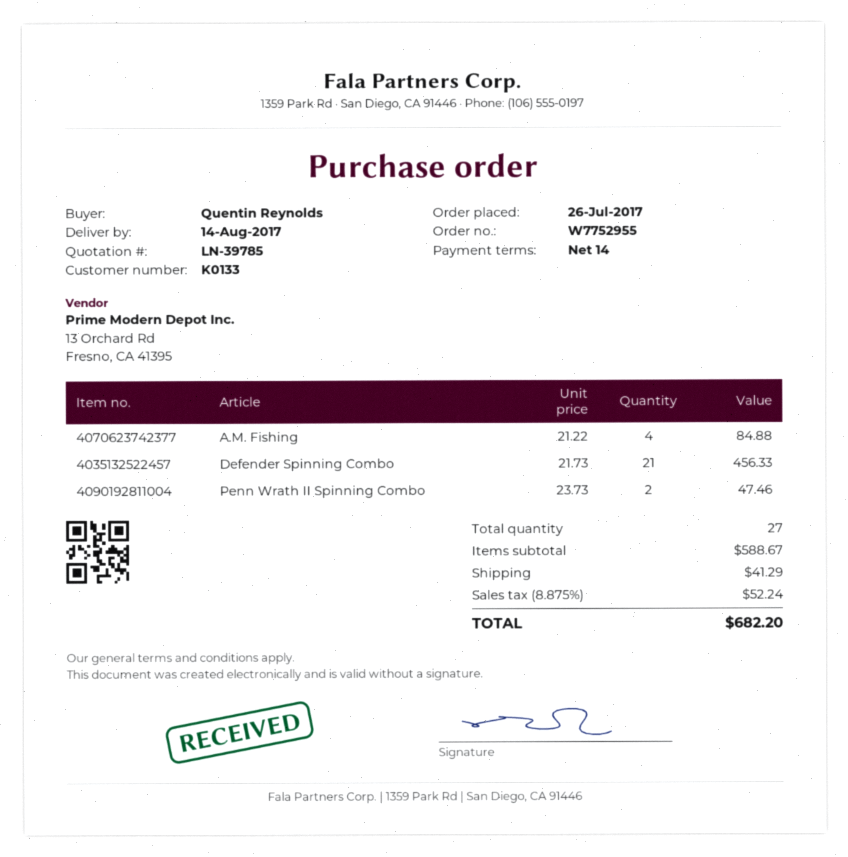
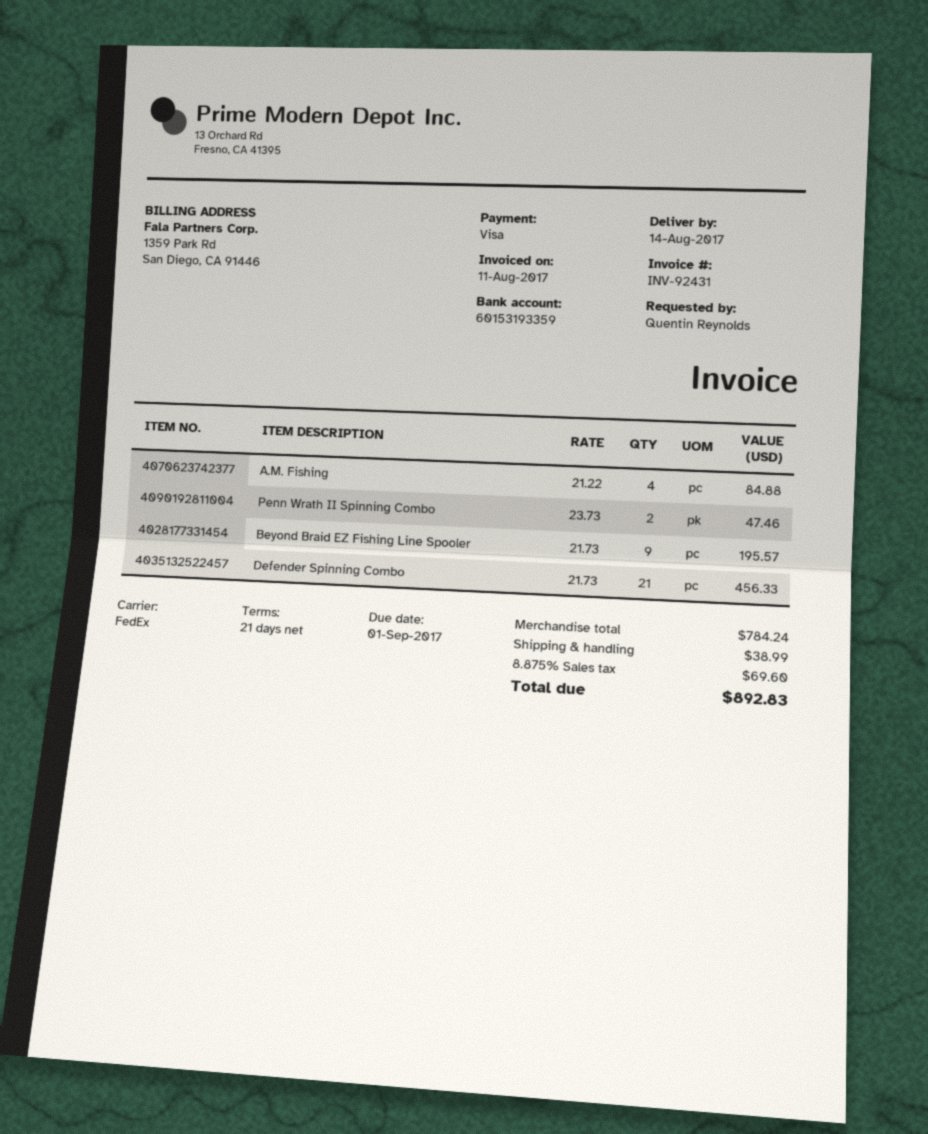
payment terms: 14 days -> 21 days
Beyond Braid EZ Fishing Line Spooler: none -> 9 x 21.73 = 195.57
subtotal: 588.67 -> 784.24
shipping: 41.29 -> 38.99
tax: 8.875% = 52.24 -> 8.875% = 69.60
total: 682.20 -> 892.83

